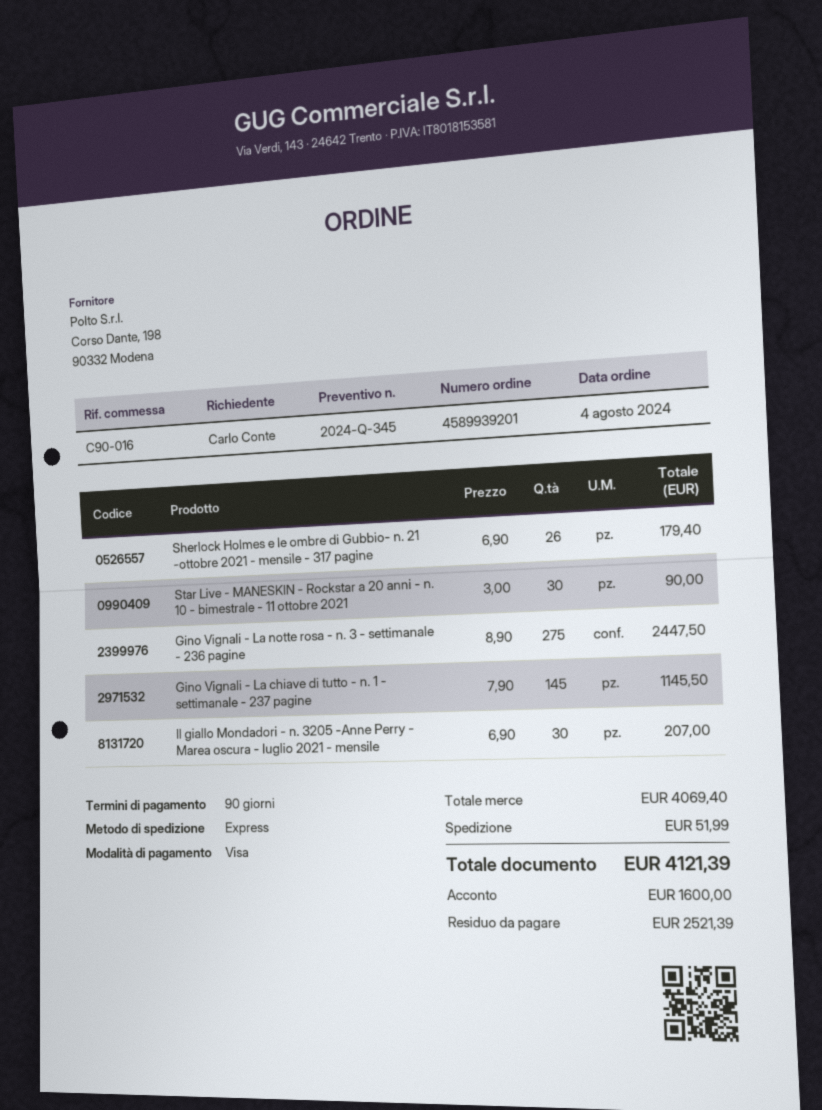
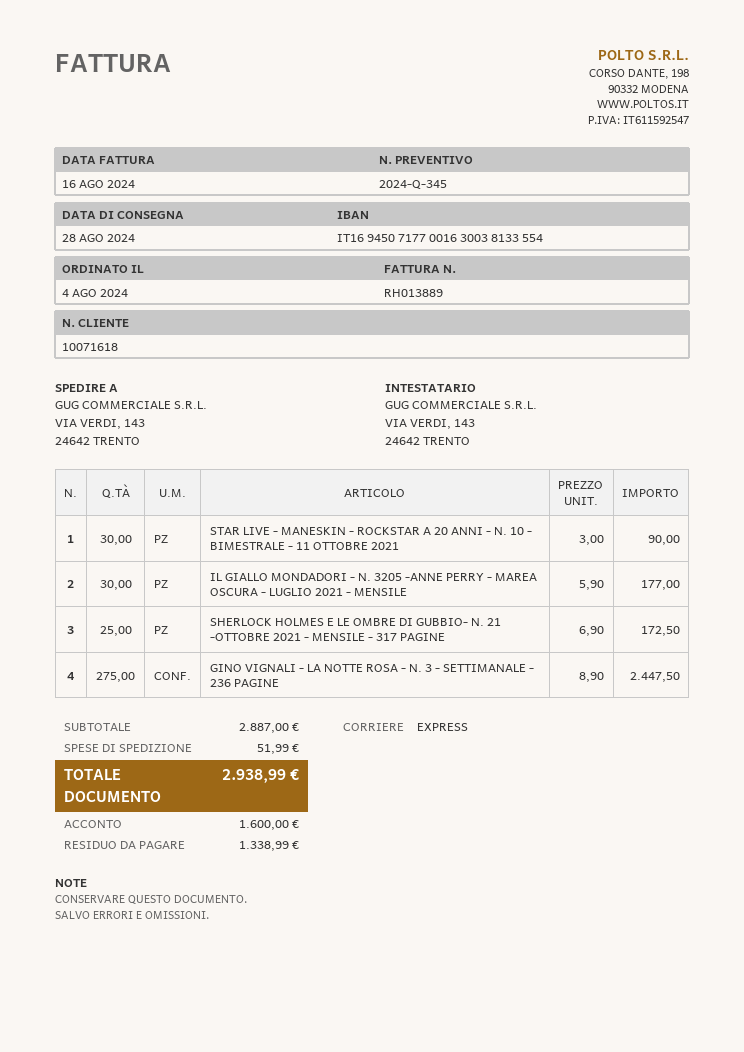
Sherlock Holmes e le ombre di Gubbio- n. 21 -ottobre 2021 - mensile - 317 pagine: 26 x 6.90 = 179.40 -> 25 x 6.90 = 172.50
Gino Vignali - La chiave di tutto - n. 1 - settimanale - 237 pagine: 145 x 7.90 = 1145.50 -> none
Il giallo Mondadori - n. 3205 -Anne Perry - Marea oscura - luglio 2021 - mensile: 30 x 6.90 = 207.00 -> 30 x 5.90 = 177.00
subtotal: 4069.40 -> 2887.00
total: 4121.39 -> 2938.99
balance: 2521.39 -> 1338.99

